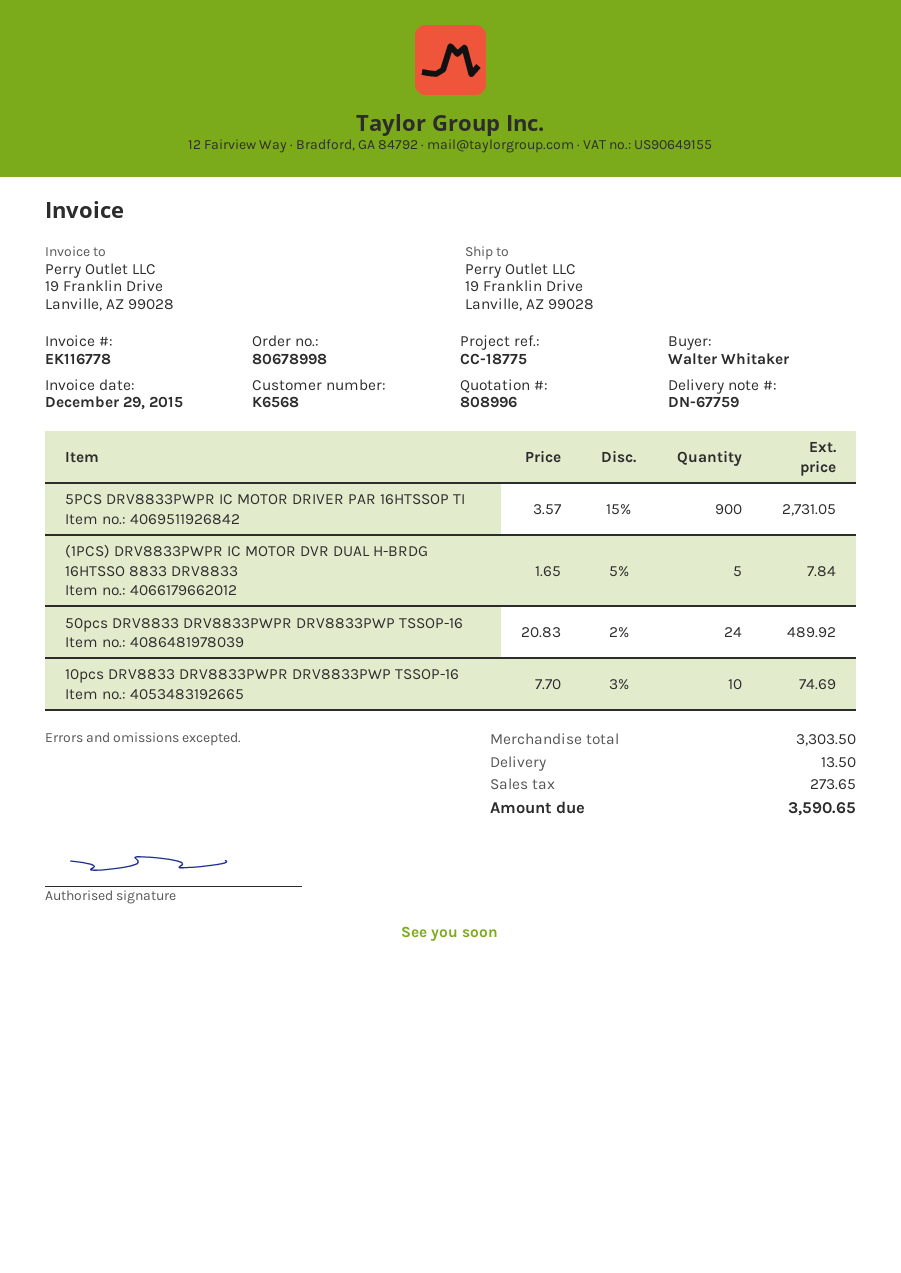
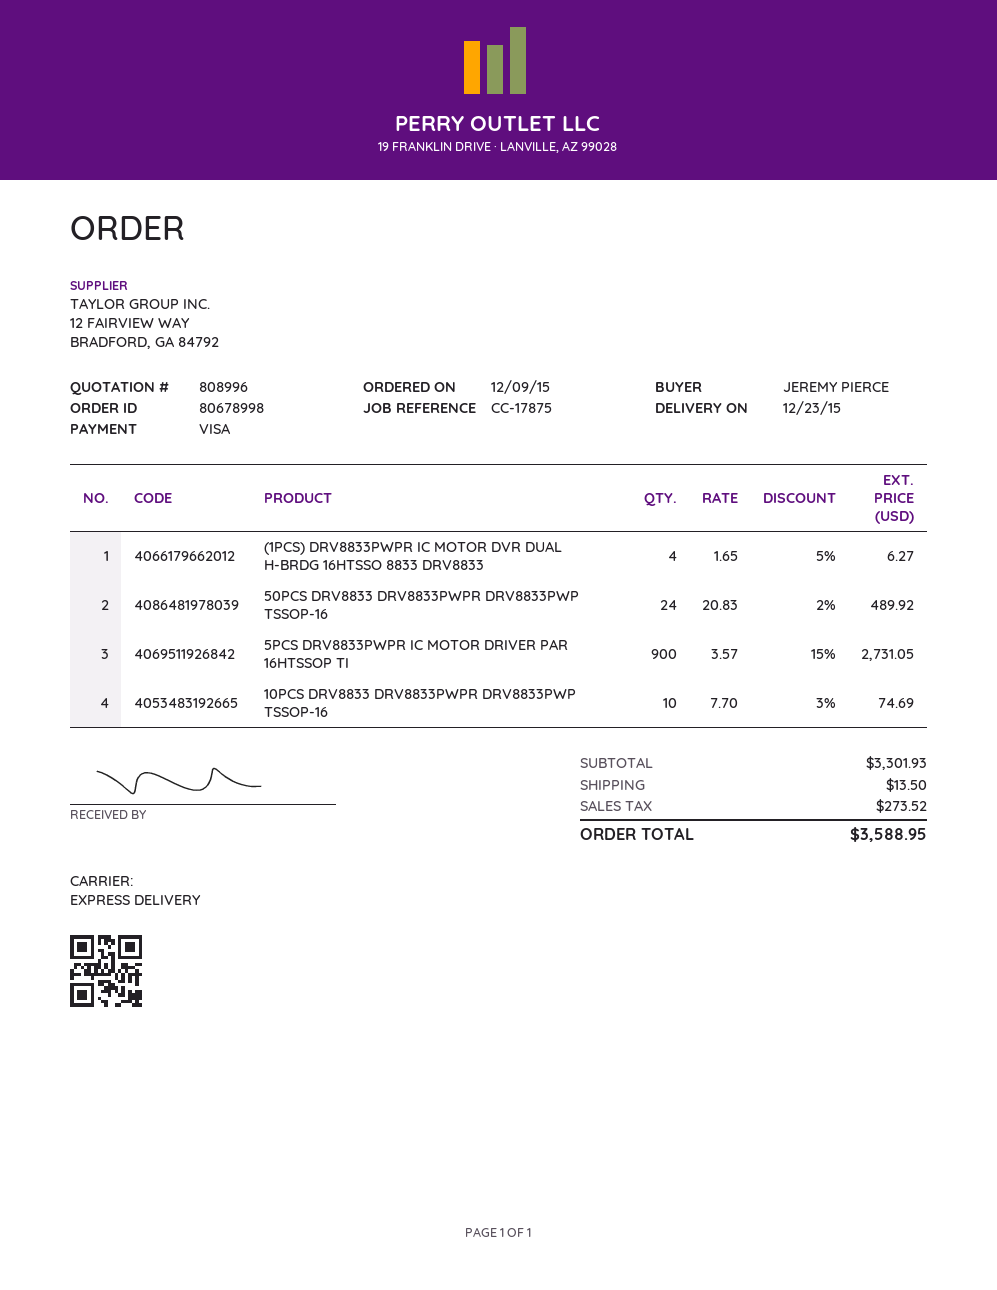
reference: CC-18775 -> CC-17875
ordered by: Walter Whitaker -> JEREMY PIERCE
(1PCS) DRV8833PWPR IC MOTOR DVR DUAL H-BRDG 16HTSSO 8833 DRV8833: 5 x 1.65 - 5% = 7.84 -> 4 x 1.65 - 5% = 6.27
subtotal: 3303.50 -> 3301.93
tax: 273.65 -> 273.52
total: 3590.65 -> 3588.95

